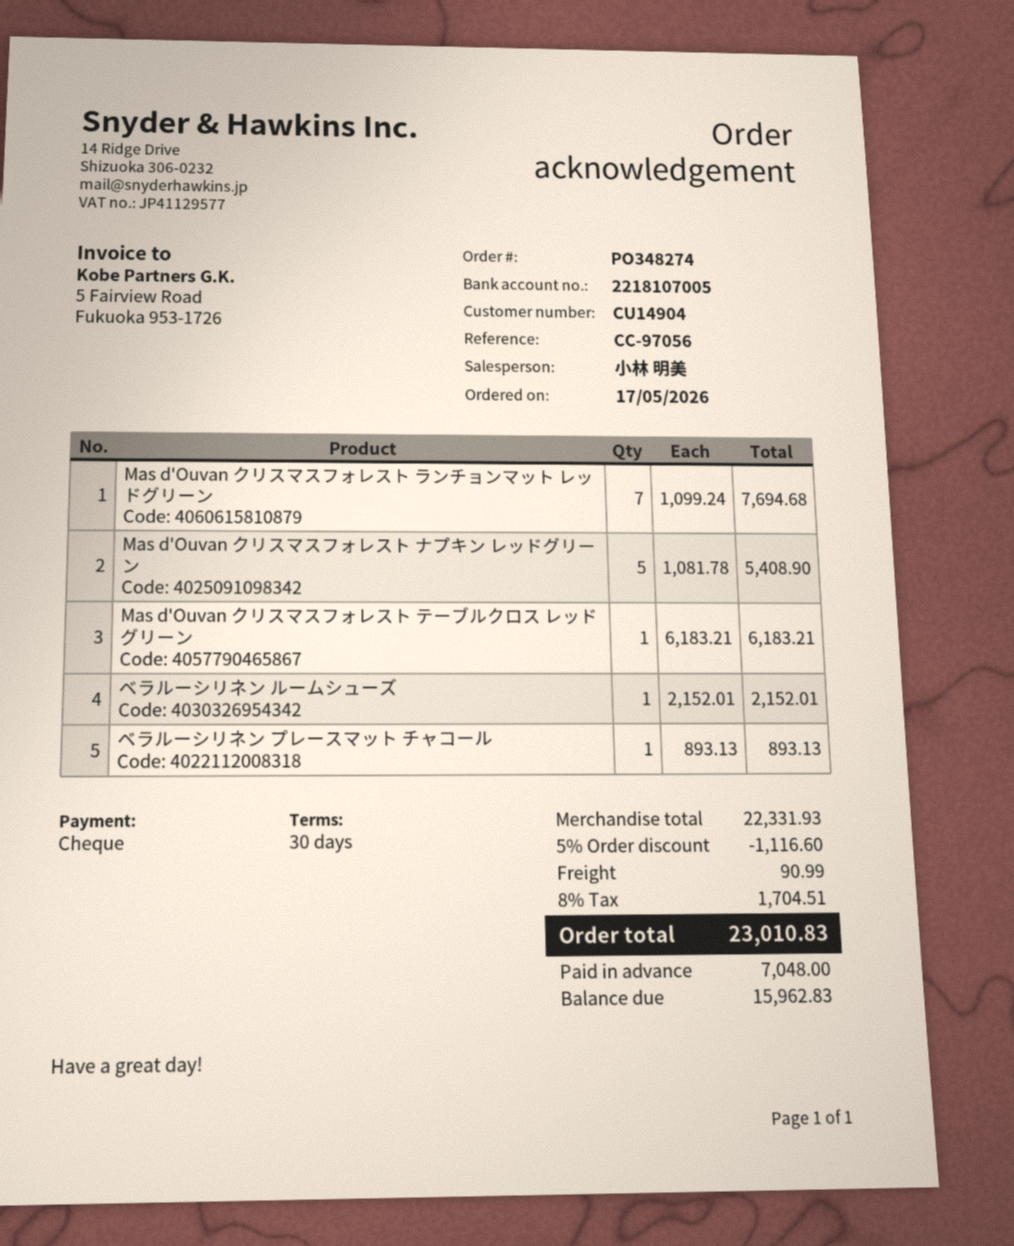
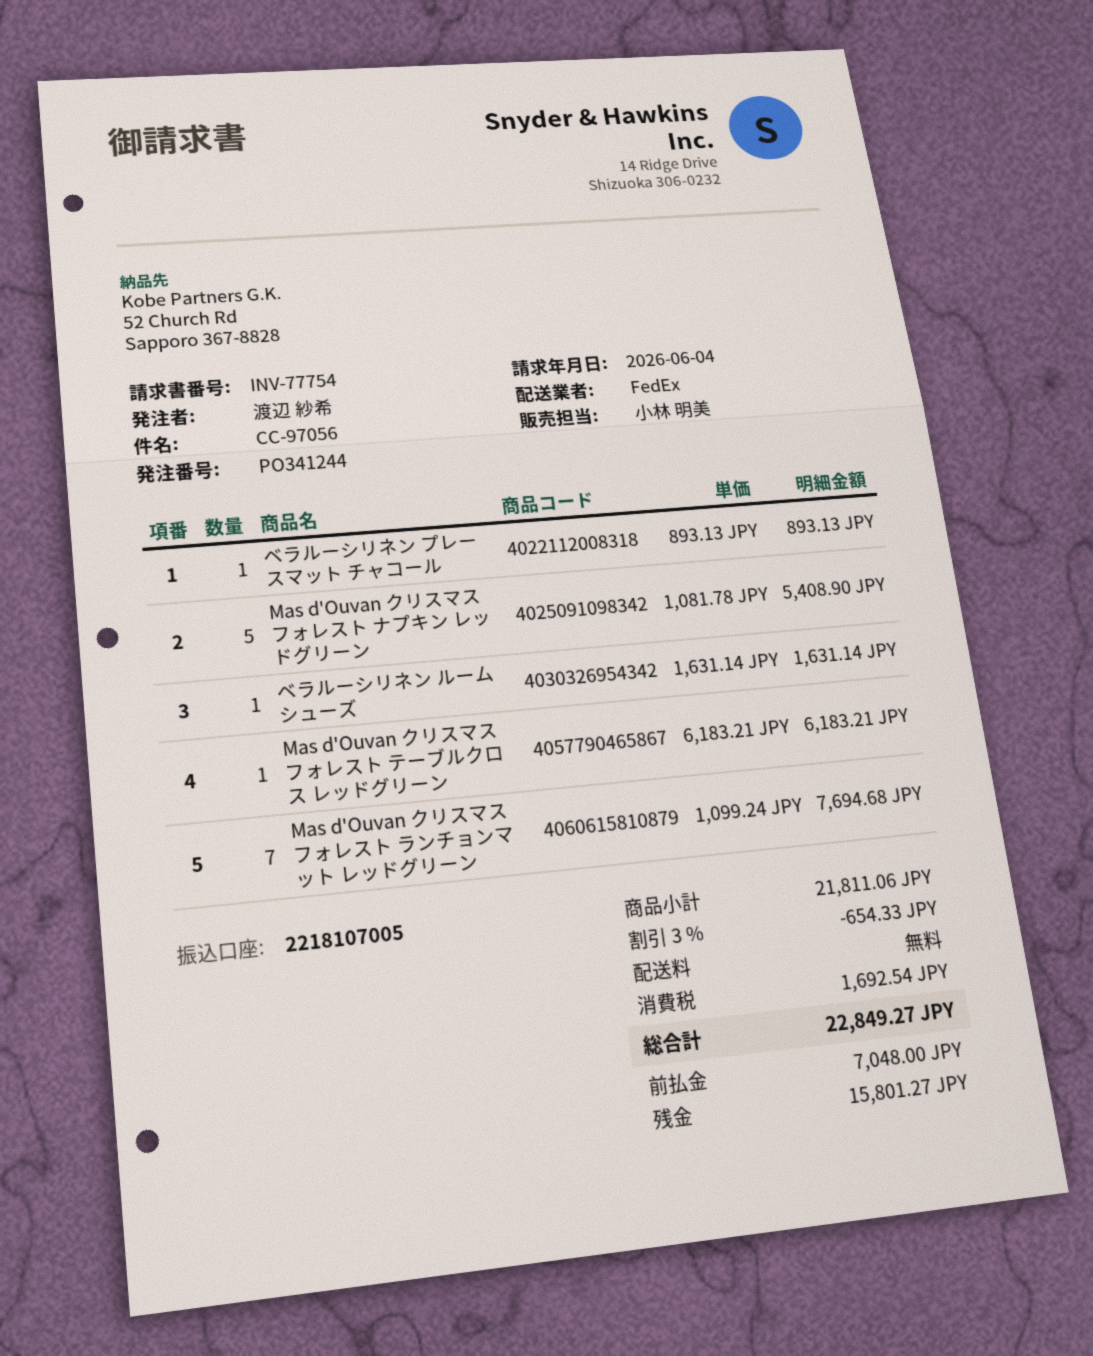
order number: PO348274 -> PO341244
ベラルーシリネン ルームシューズ: 1 x 2152.01 = 2152.01 -> 1 x 1631.14 = 1631.14
subtotal: 22331.93 -> 21811.06
discount: 5% = 1116.60 -> 3% = 654.33
shipping: 90.99 -> 0.00
tax: 1704.51 -> 1692.54
total: 23010.83 -> 22849.27
balance: 15962.83 -> 15801.27

